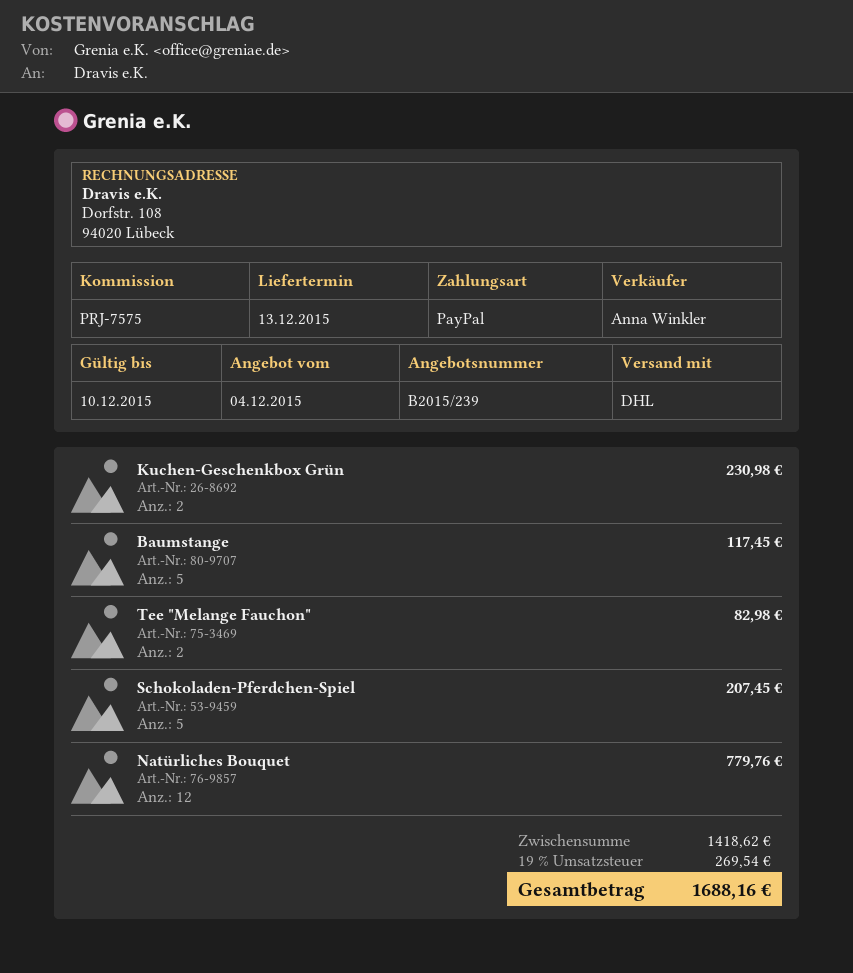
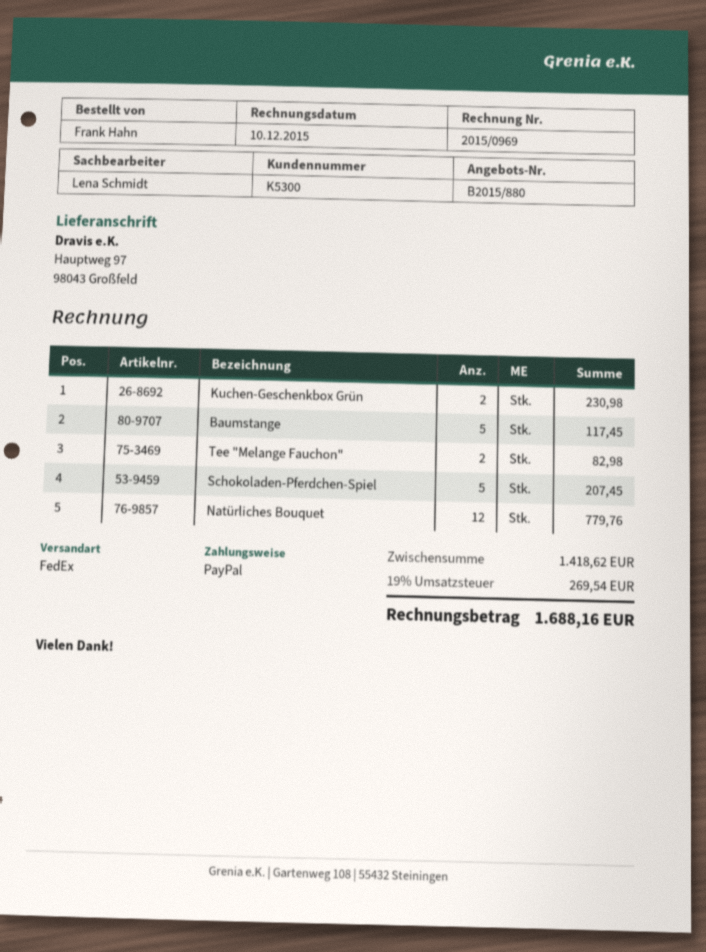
quote number: B2015/239 -> B2015/880
sales rep: Anna Winkler -> Lena Schmidt
shipping method: DHL -> FedEx

